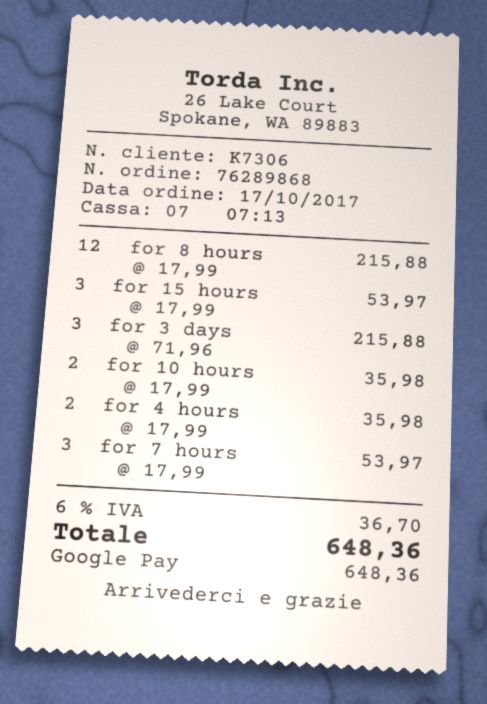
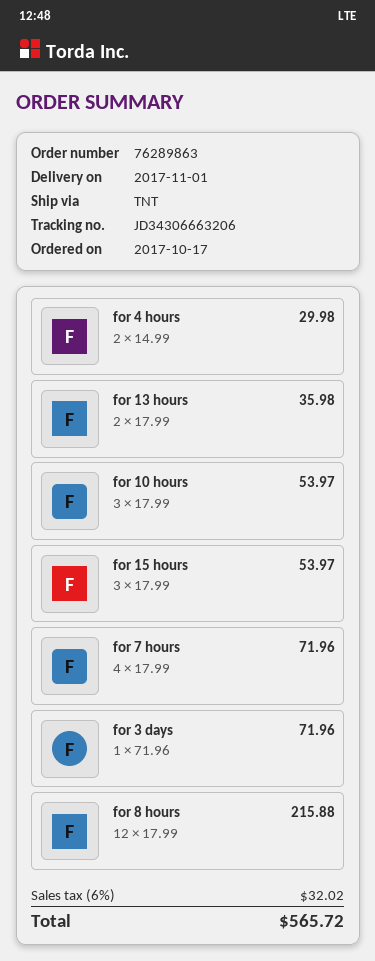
order number: 76289868 -> 76289863
for 3 days: 3 x 71.96 = 215.88 -> 1 x 71.96 = 71.96
for 10 hours: 2 x 17.99 = 35.98 -> 3 x 17.99 = 53.97
for 4 hours: 2 x 17.99 = 35.98 -> 2 x 14.99 = 29.98
for 7 hours: 3 x 17.99 = 53.97 -> 4 x 17.99 = 71.96
for 13 hours: none -> 2 x 17.99 = 35.98
tax: 6% = 36.70 -> 6% = 32.02
total: 648.36 -> 565.72

